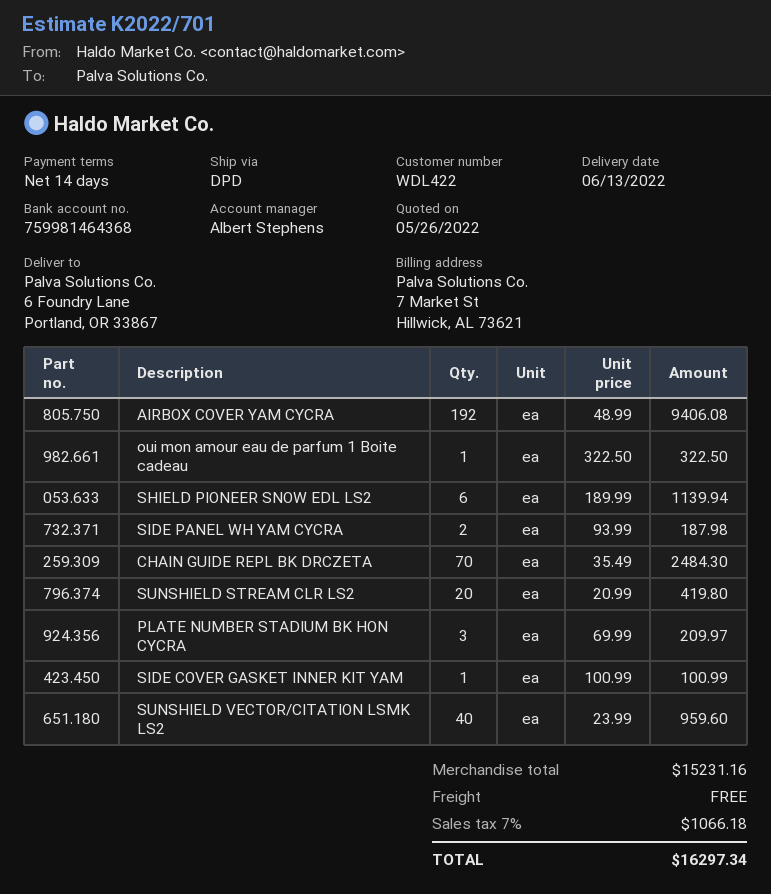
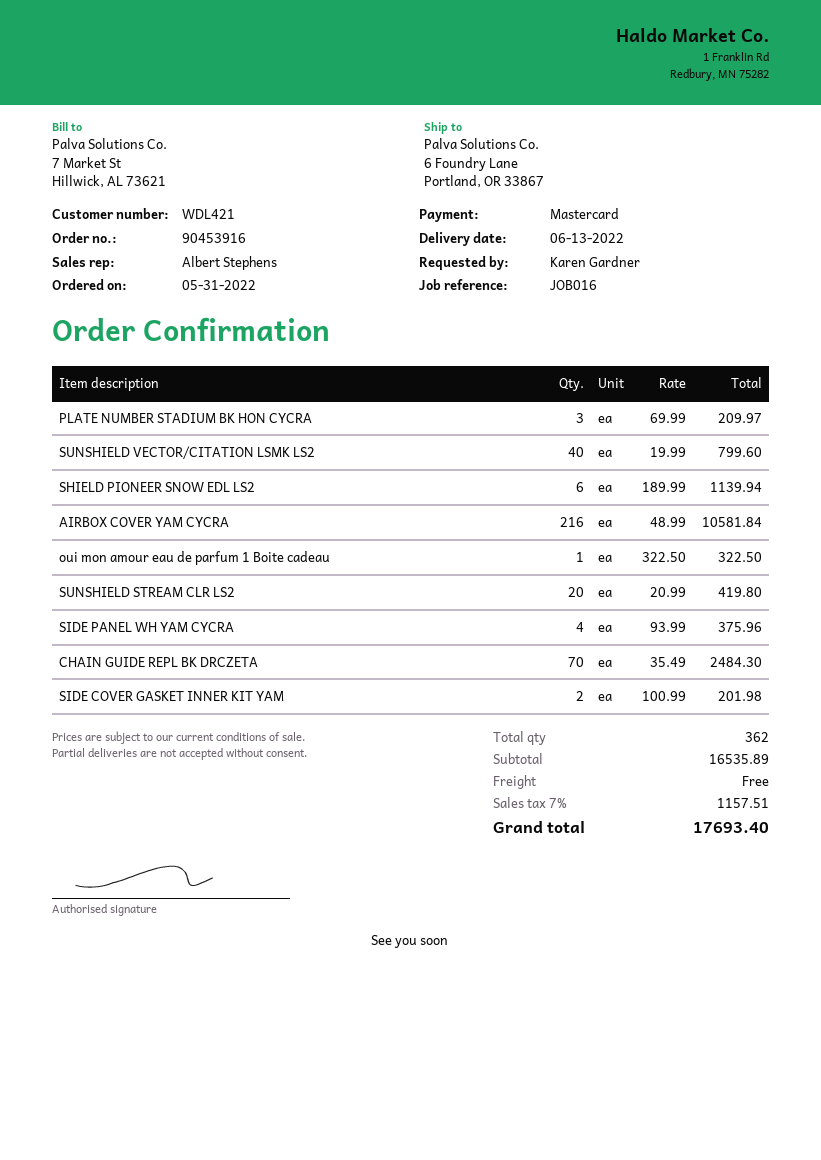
customer number: WDL422 -> WDL421
AIRBOX COVER YAM CYCRA: 192 x 48.99 = 9406.08 -> 216 x 48.99 = 10581.84
SIDE PANEL WH YAM CYCRA: 2 x 93.99 = 187.98 -> 4 x 93.99 = 375.96
SIDE COVER GASKET INNER KIT YAM: 1 x 100.99 = 100.99 -> 2 x 100.99 = 201.98
SUNSHIELD VECTOR/CITATION LSMK LS2: 40 x 23.99 = 959.60 -> 40 x 19.99 = 799.60
subtotal: 15231.16 -> 16535.89
tax: 7% = 1066.18 -> 7% = 1157.51
total: 16297.34 -> 17693.40

